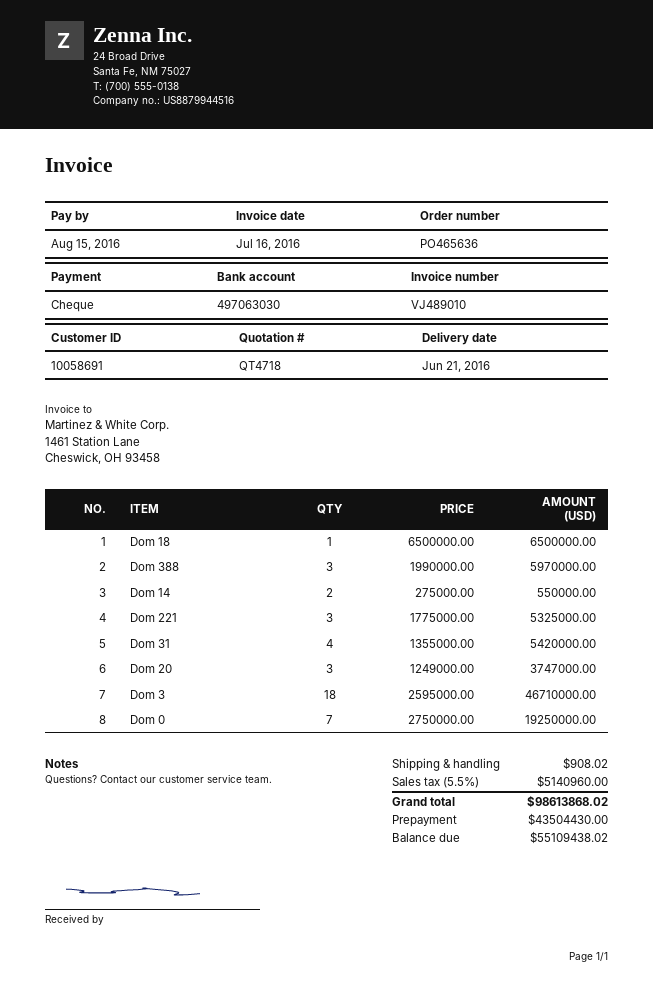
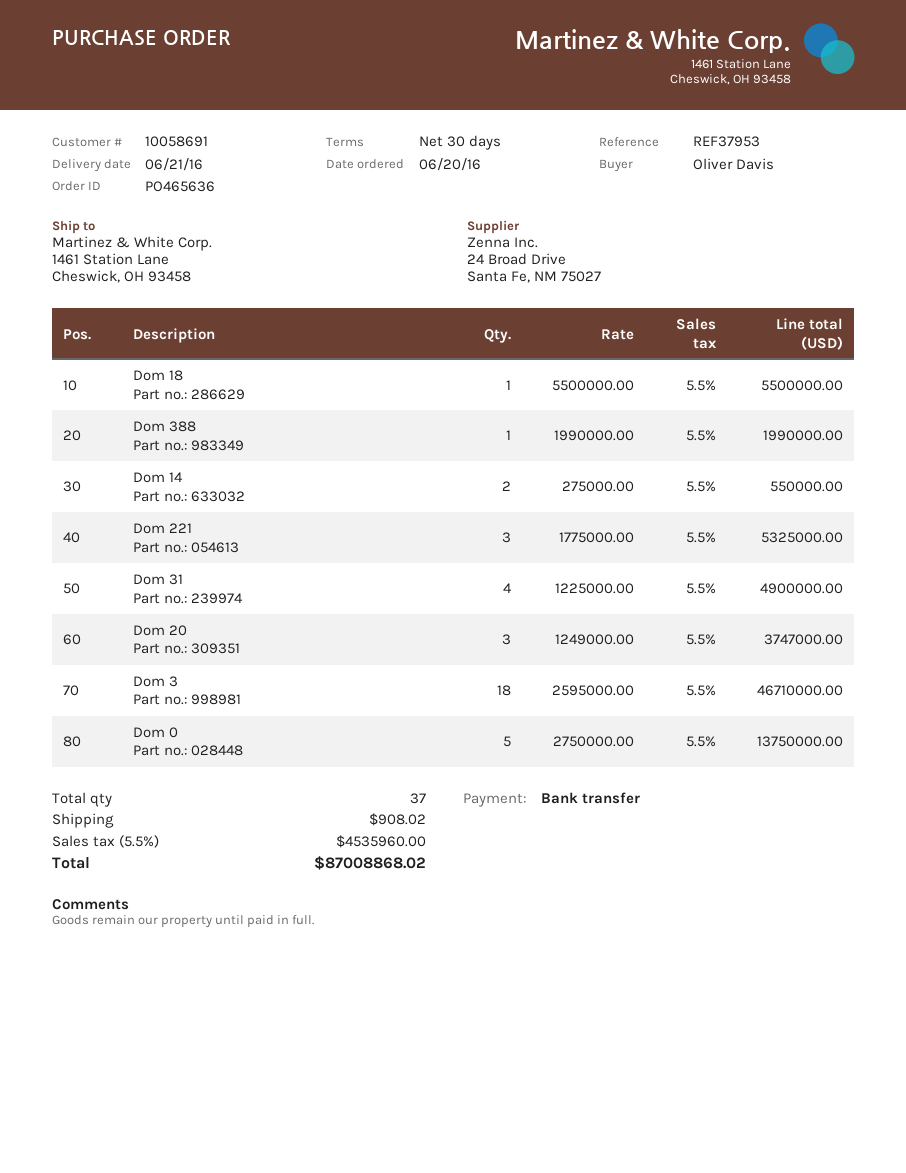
payment method: cheque -> bank transfer
Dom 18: 1 x 6500000.00 = 6500000.00 -> 1 x 5500000.00 = 5500000.00
Dom 388: 3 x 1990000.00 = 5970000.00 -> 1 x 1990000.00 = 1990000.00
Dom 31: 4 x 1355000.00 = 5420000.00 -> 4 x 1225000.00 = 4900000.00
Dom 0: 7 x 2750000.00 = 19250000.00 -> 5 x 2750000.00 = 13750000.00
tax: 5.5% = 5140960.00 -> 5.5% = 4535960.00
total: 98613868.02 -> 87008868.02

